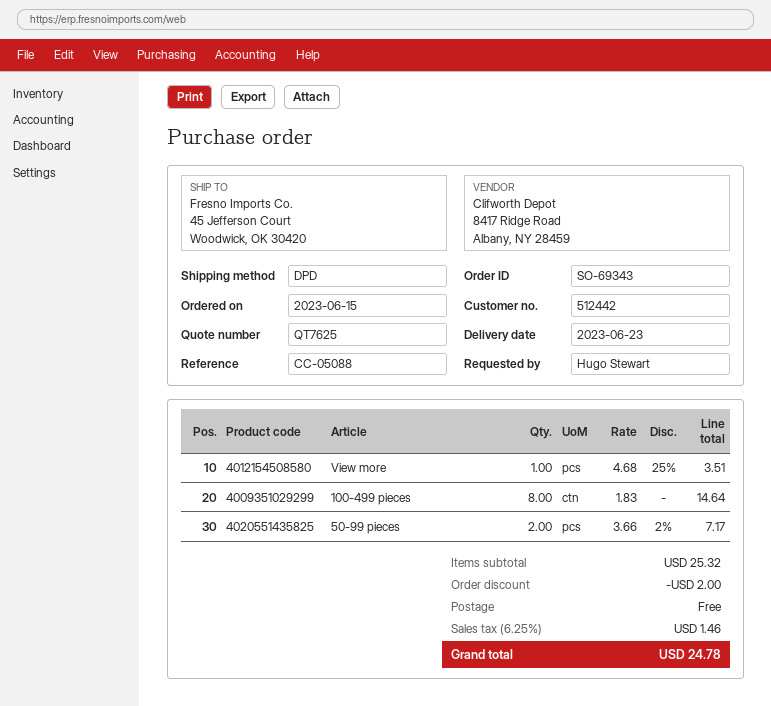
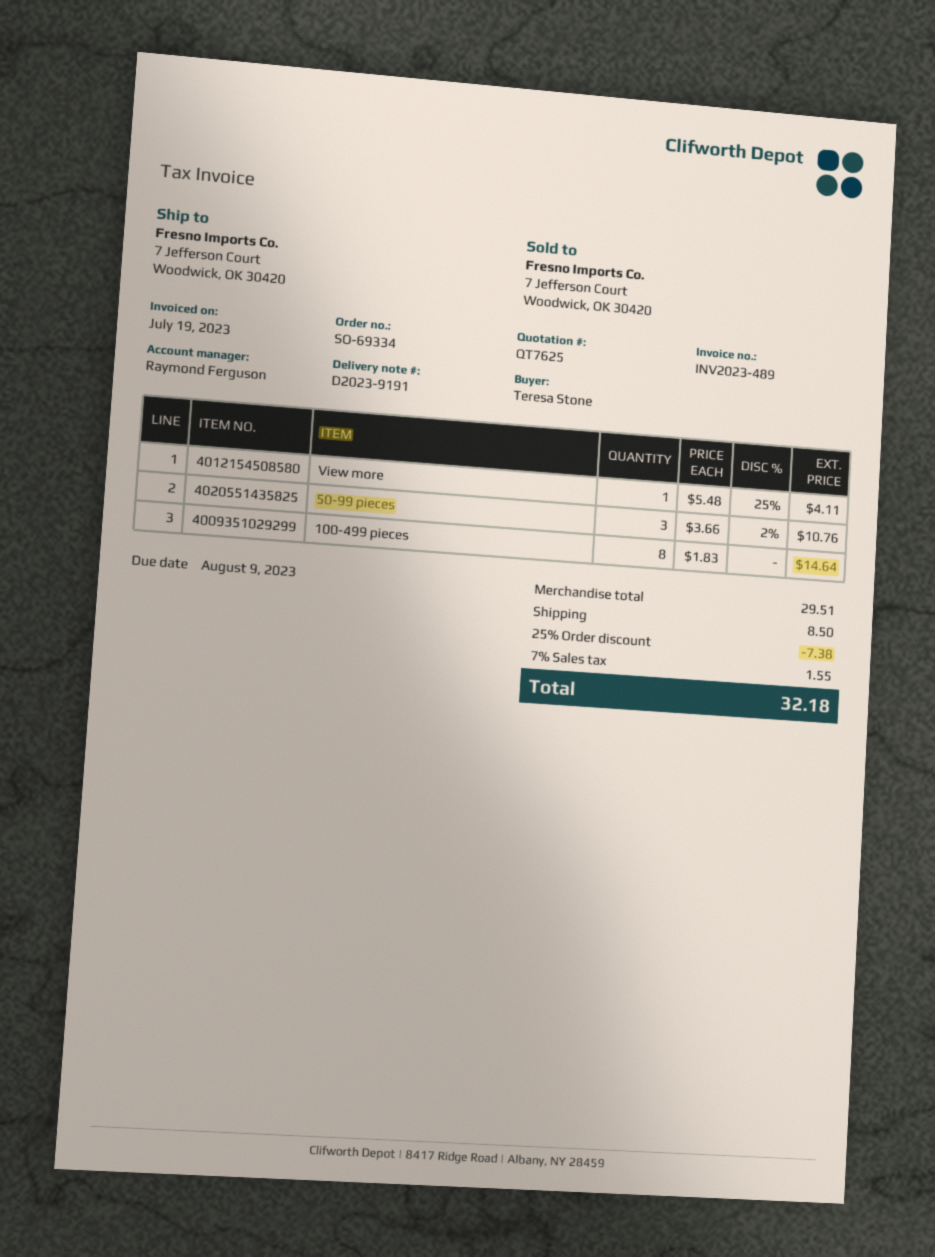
order number: SO-69343 -> SO-69334
ordered by: Hugo Stewart -> Teresa Stone
ship to: 45 Jefferson Court, Woodwick, OK 30420 -> 7 Jefferson Court, Woodwick, OK 30420
View more: 1 x 4.68 - 25% = 3.51 -> 1 x 5.48 - 25% = 4.11
50-99 pieces: 2 x 3.66 - 2% = 7.17 -> 3 x 3.66 - 2% = 10.76
subtotal: 25.32 -> 29.51
discount: 2.00 -> 7.38
shipping: 0.00 -> 8.50
tax: 6.25% = 1.46 -> 7% = 1.55
total: 24.78 -> 32.18

